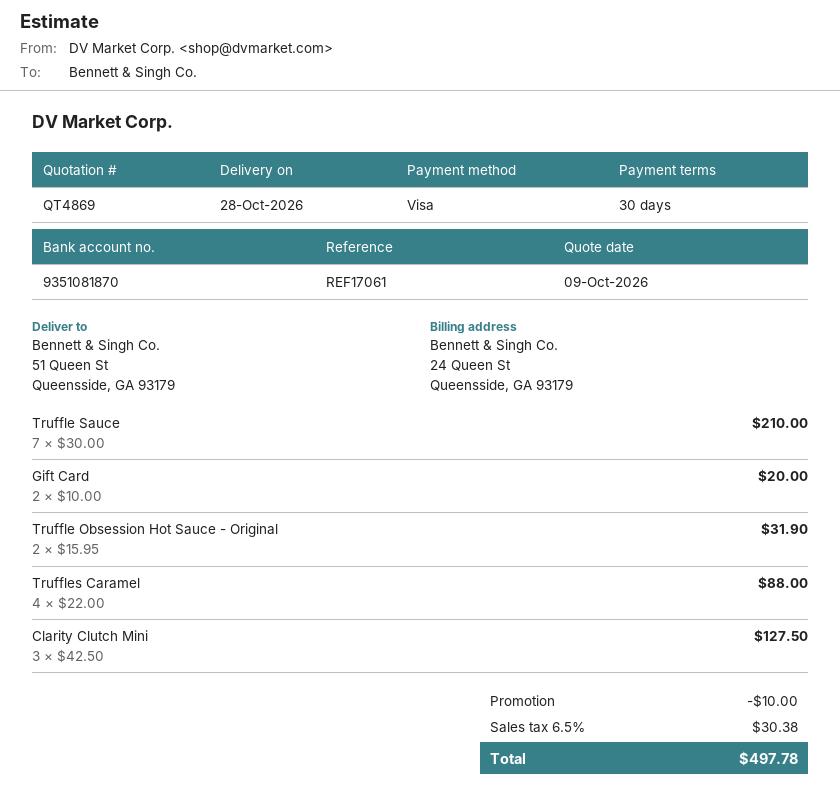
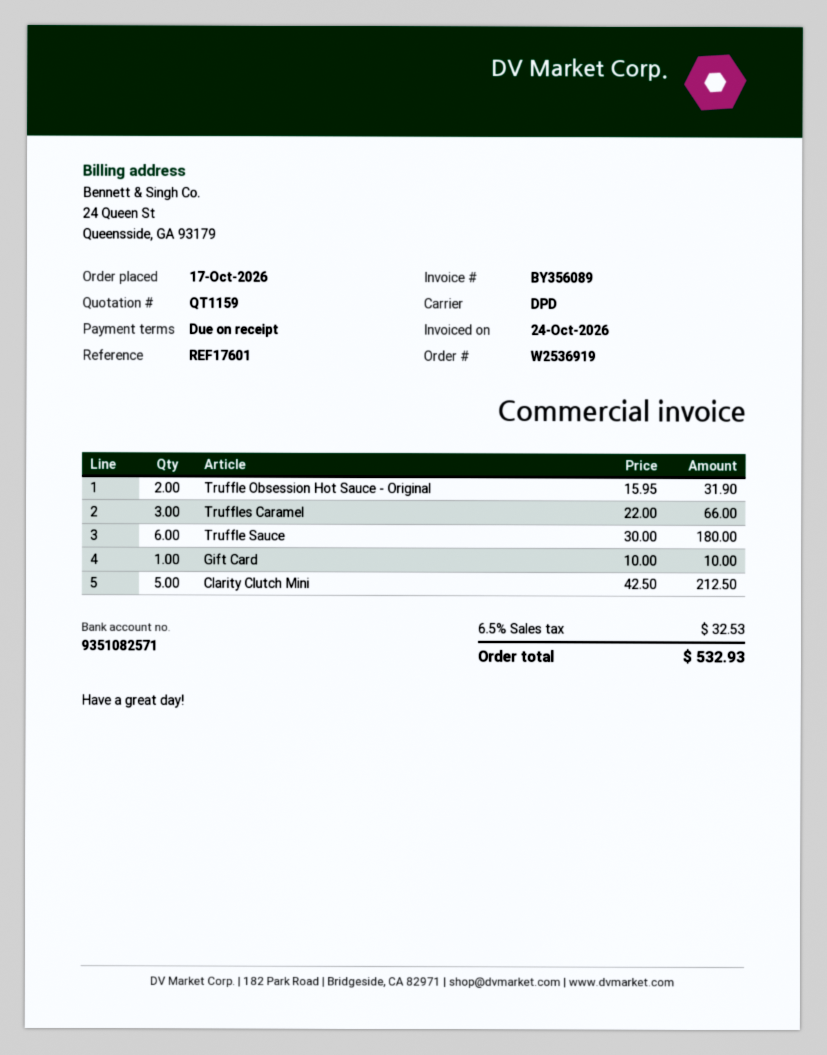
quote number: QT4869 -> QT1159
payment terms: 30 days -> on receipt
reference: REF17061 -> REF17601
bank account: 9351081870 -> 9351082571
Truffle Sauce: 7 x 30.00 = 210.00 -> 6 x 30.00 = 180.00
Gift Card: 2 x 10.00 = 20.00 -> 1 x 10.00 = 10.00
Truffles Caramel: 4 x 22.00 = 88.00 -> 3 x 22.00 = 66.00
Clarity Clutch Mini: 3 x 42.50 = 127.50 -> 5 x 42.50 = 212.50
discount: 10.00 -> none
tax: 6.5% = 30.38 -> 6.5% = 32.53
total: 497.78 -> 532.93

